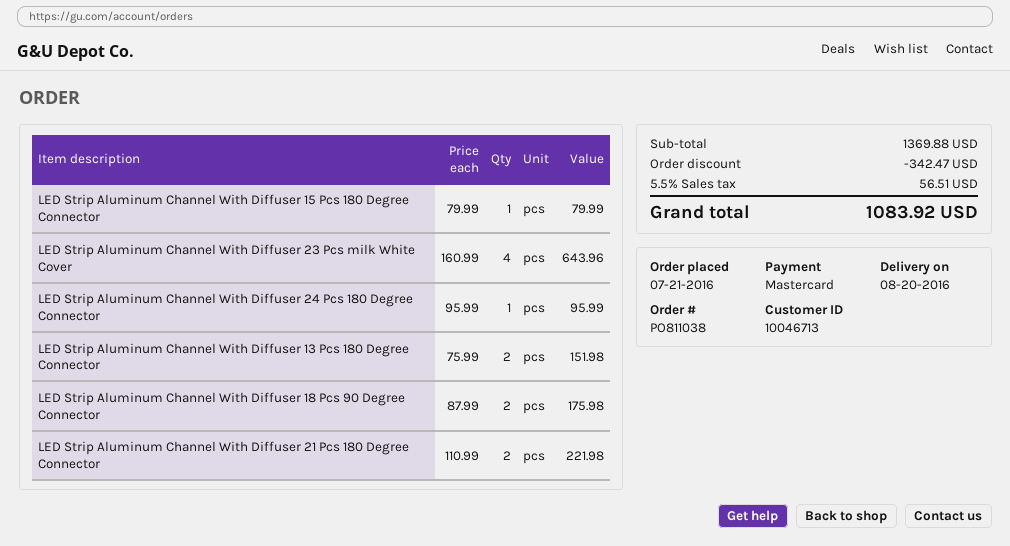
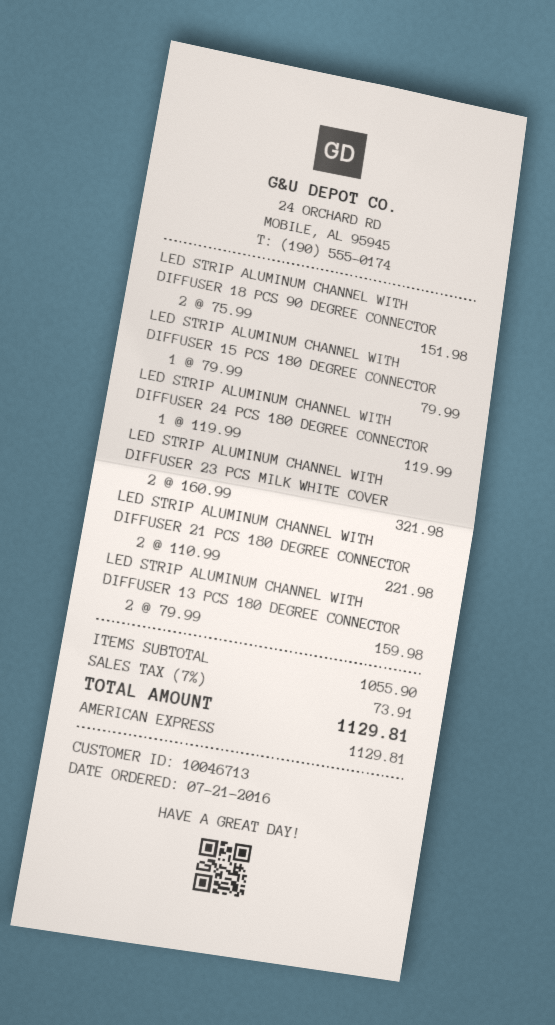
payment method: Mastercard -> American Express
LED Strip Aluminum Channel With Diffuser 23 Pcs milk White Cover: 4 x 160.99 = 643.96 -> 2 x 160.99 = 321.98
LED Strip Aluminum Channel With Diffuser 24 Pcs 180 Degree Connector: 1 x 95.99 = 95.99 -> 1 x 119.99 = 119.99
LED Strip Aluminum Channel With Diffuser 13 Pcs 180 Degree Connector: 2 x 75.99 = 151.98 -> 2 x 79.99 = 159.98
LED Strip Aluminum Channel With Diffuser 18 Pcs 90 Degree Connector: 2 x 87.99 = 175.98 -> 2 x 75.99 = 151.98
subtotal: 1369.88 -> 1055.90
discount: 342.47 -> none
tax: 5.5% = 56.51 -> 7% = 73.91
total: 1083.92 -> 1129.81

